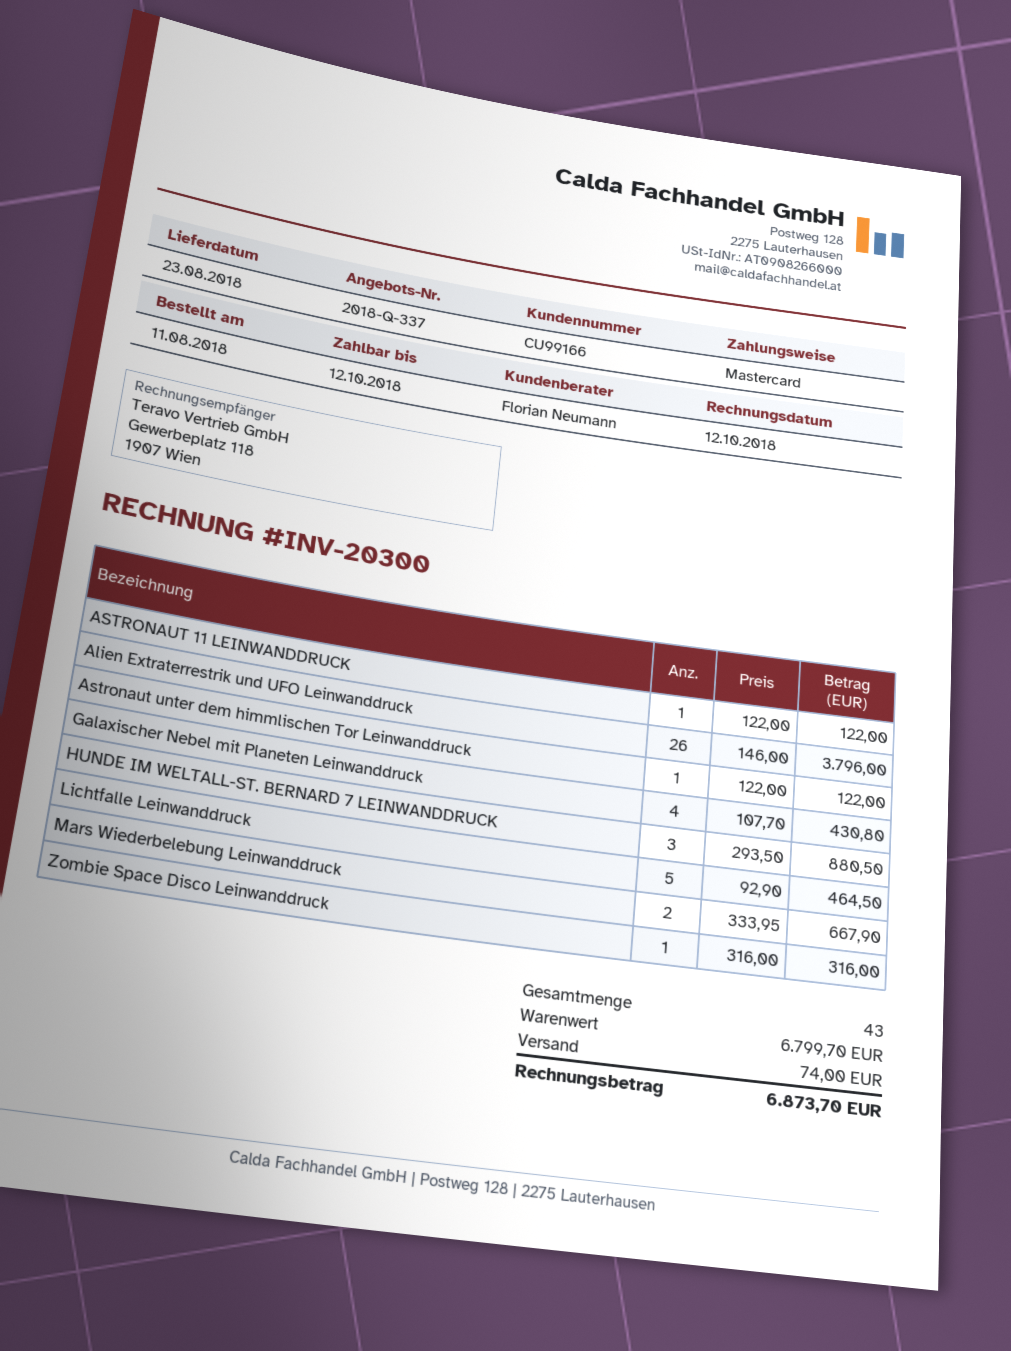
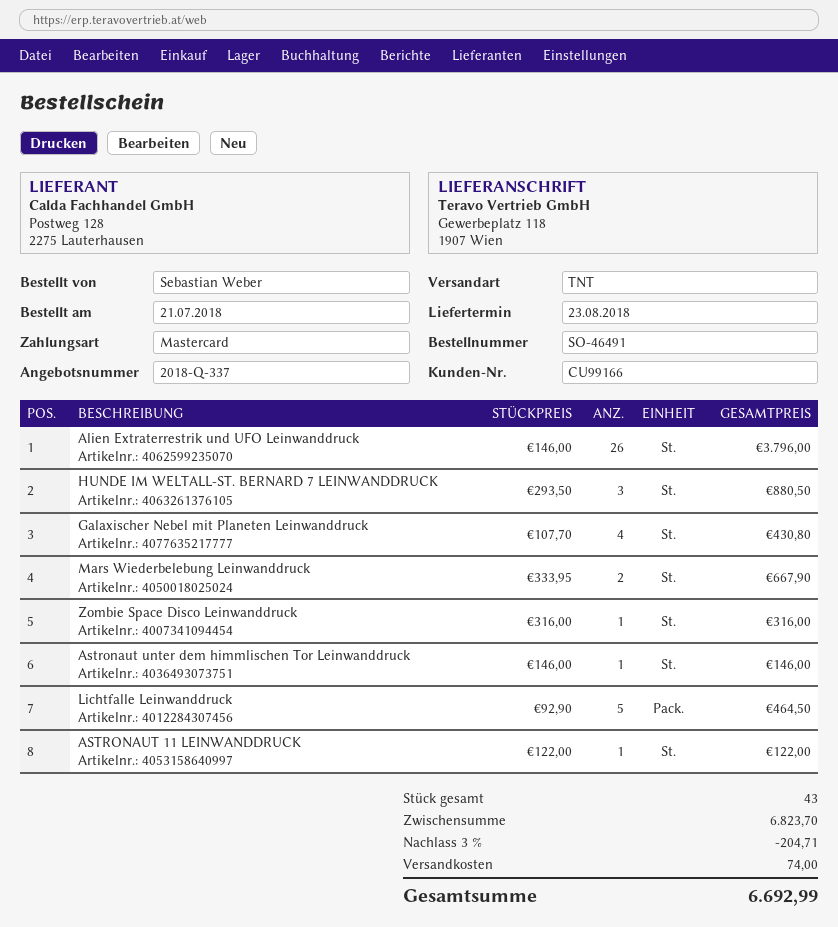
order date: 2018-08-11 -> 2018-07-21
Astronaut unter dem himmlischen Tor Leinwanddruck: 1 x 122.00 = 122.00 -> 1 x 146.00 = 146.00
subtotal: 6799.70 -> 6823.70
discount: none -> 3% = 204.71
total: 6873.70 -> 6692.99

